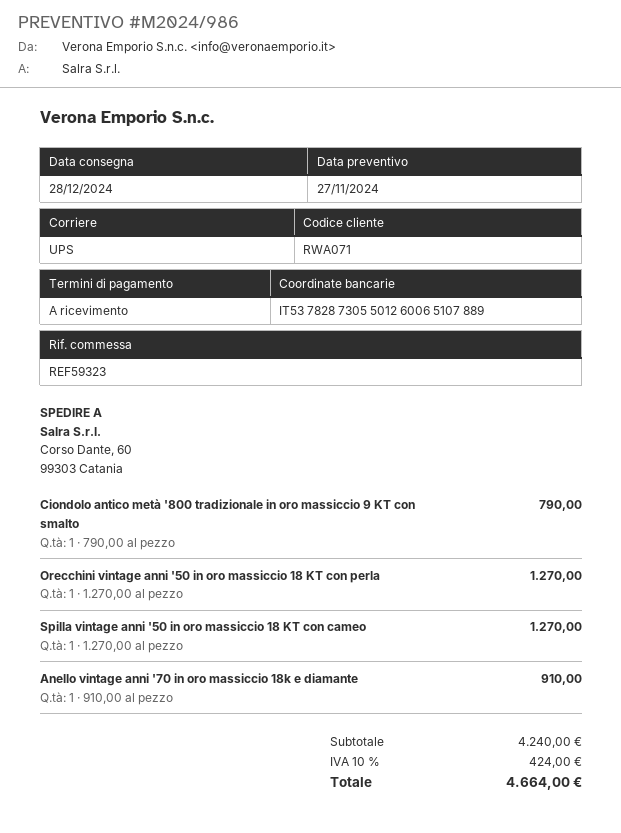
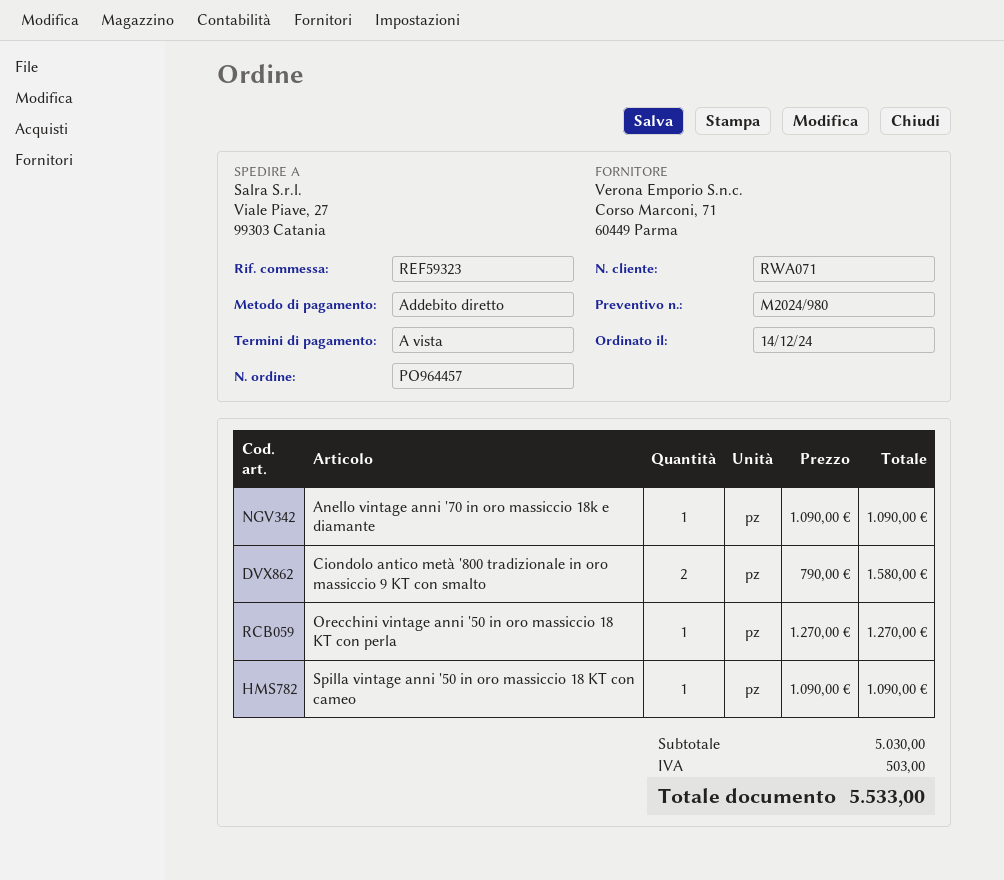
quote number: M2024/986 -> M2024/980
ship to: Corso Dante, 60, 99303 Catania -> Viale Piave, 27, 99303 Catania
Ciondolo antico metà '800 tradizionale in oro massiccio 9 KT con smalto: 1 x 790.00 = 790.00 -> 2 x 790.00 = 1580.00
Spilla vintage anni '50 in oro massiccio 18 KT con cameo: 1 x 1270.00 = 1270.00 -> 1 x 1090.00 = 1090.00
Anello vintage anni '70 in oro massiccio 18k e diamante: 1 x 910.00 = 910.00 -> 1 x 1090.00 = 1090.00
subtotal: 4240.00 -> 5030.00
tax: 424.00 -> 503.00
total: 4664.00 -> 5533.00

